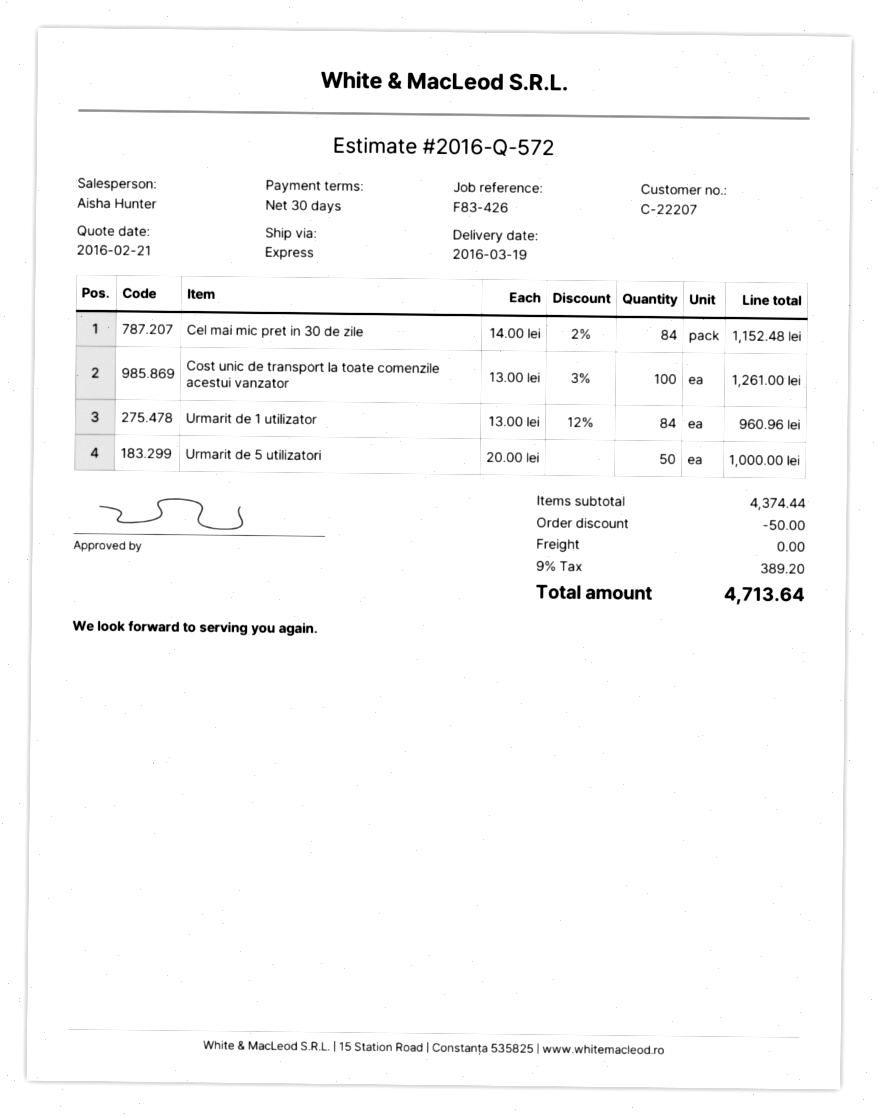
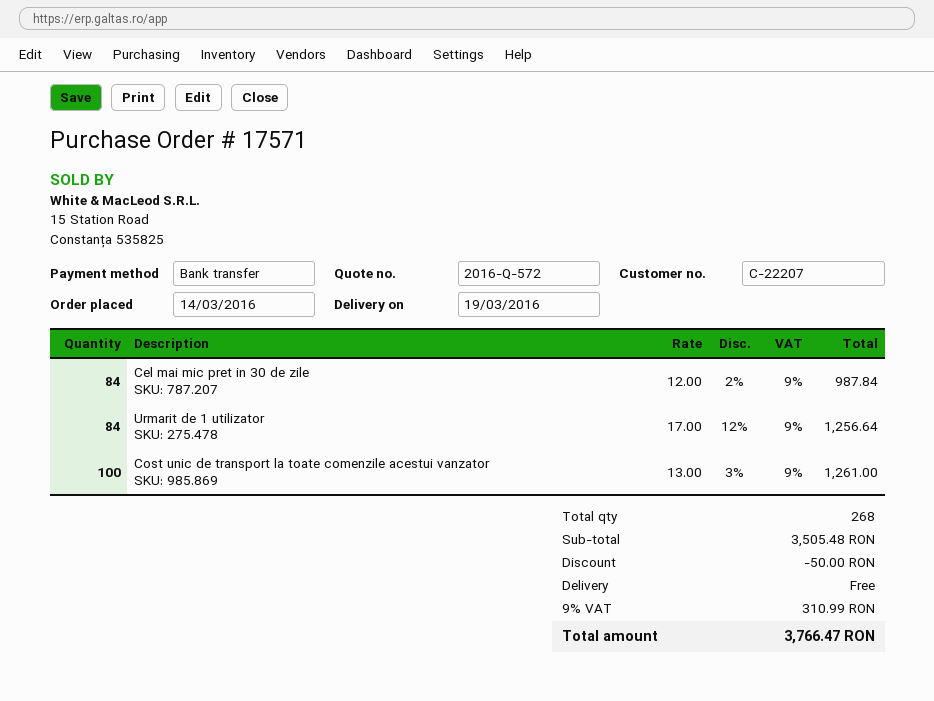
Cel mai mic pret in 30 de zile: 84 x 14.00 - 2% = 1152.48 -> 84 x 12.00 - 2% = 987.84
Urmarit de 1 utilizator: 84 x 13.00 - 12% = 960.96 -> 84 x 17.00 - 12% = 1256.64
Urmarit de 5 utilizatori: 50 x 20.00 = 1000.00 -> none
subtotal: 4374.44 -> 3505.48
tax: 9% = 389.20 -> 9% = 310.99
total: 4713.64 -> 3766.47

